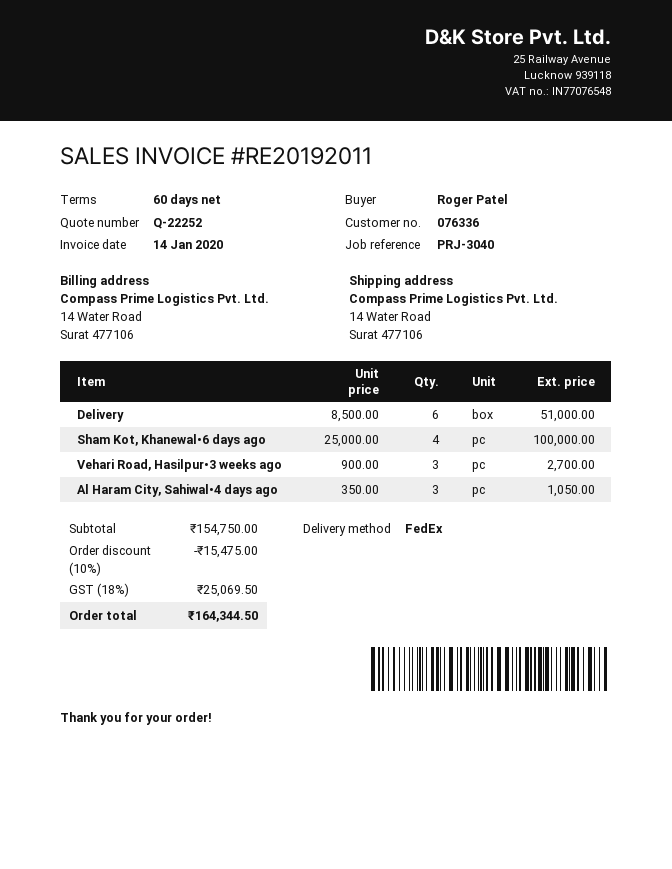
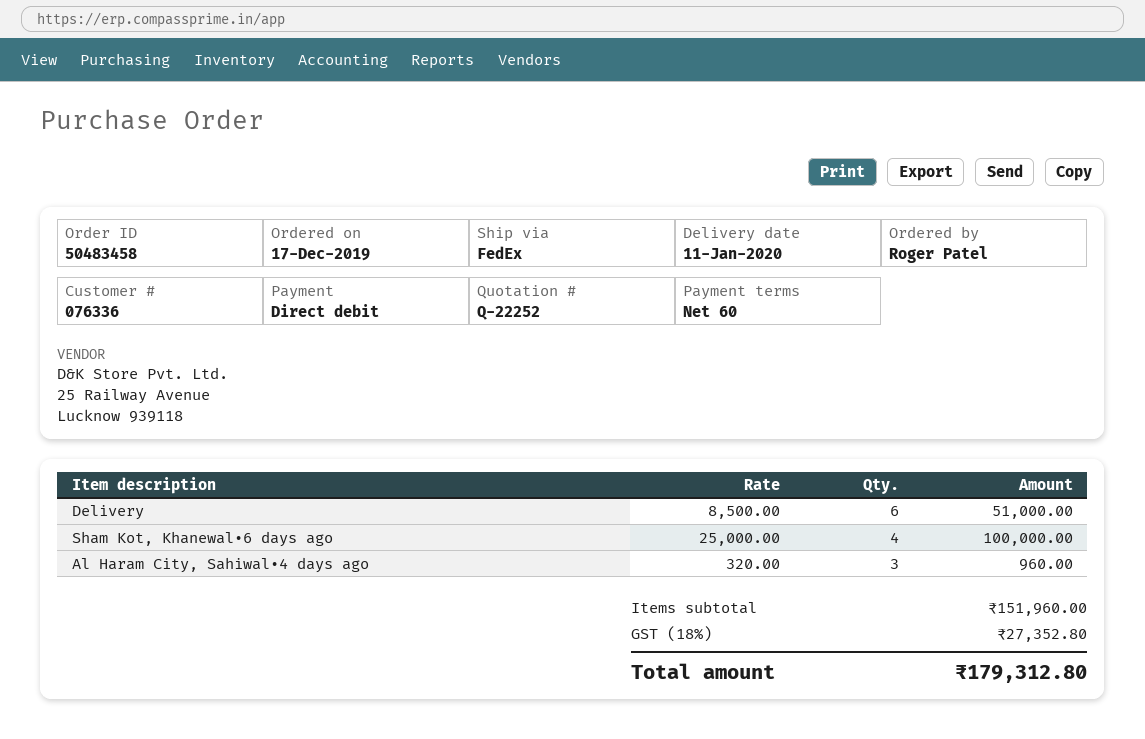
Vehari Road, Hasilpur•3 weeks ago: 3 x 900.00 = 2700.00 -> none
Al Haram City, Sahiwal•4 days ago: 3 x 350.00 = 1050.00 -> 3 x 320.00 = 960.00
subtotal: 154750.00 -> 151960.00
discount: 10% = 15475.00 -> none
tax: 18% = 25069.50 -> 18% = 27352.80
total: 164344.50 -> 179312.80

